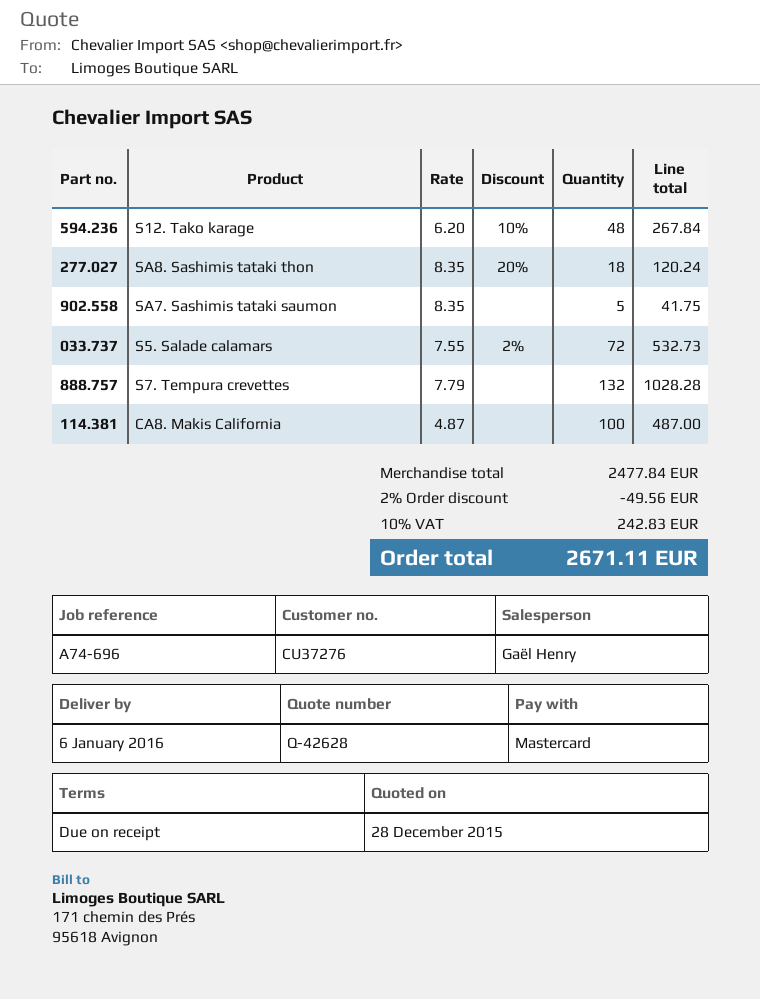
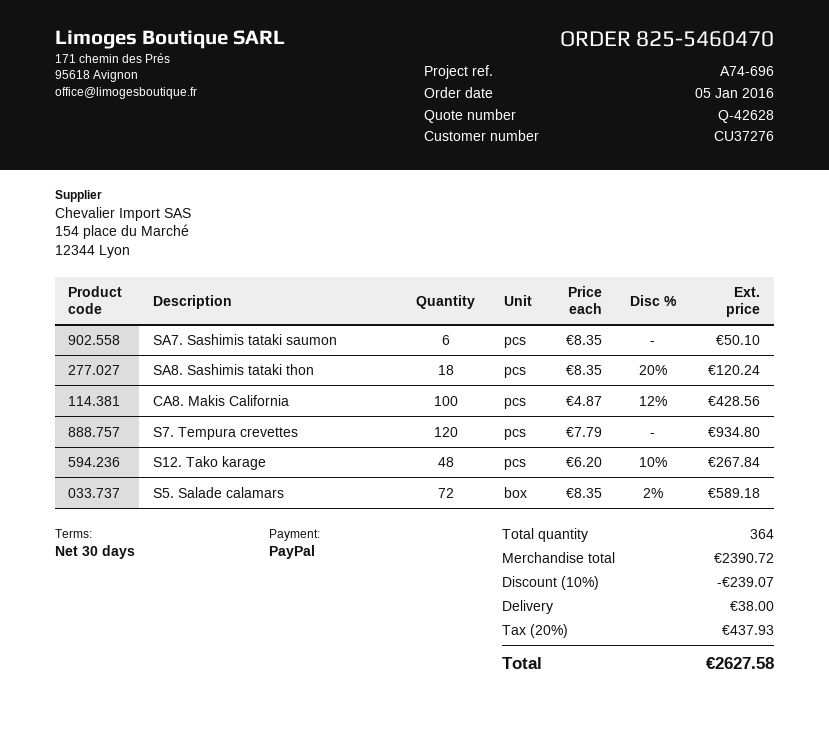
payment terms: on receipt -> 30 days
payment method: Mastercard -> PayPal
SA7. Sashimis tataki saumon: 5 x 8.35 = 41.75 -> 6 x 8.35 = 50.10
S5. Salade calamars: 72 x 7.55 - 2% = 532.73 -> 72 x 8.35 - 2% = 589.18
S7. Tempura crevettes: 132 x 7.79 = 1028.28 -> 120 x 7.79 = 934.80
CA8. Makis California: 100 x 4.87 = 487.00 -> 100 x 4.87 - 12% = 428.56
subtotal: 2477.84 -> 2390.72
discount: 2% = 49.56 -> 10% = 239.07
shipping: none -> 38.00
tax: 10% = 242.83 -> 20% = 437.93
total: 2671.11 -> 2627.58

